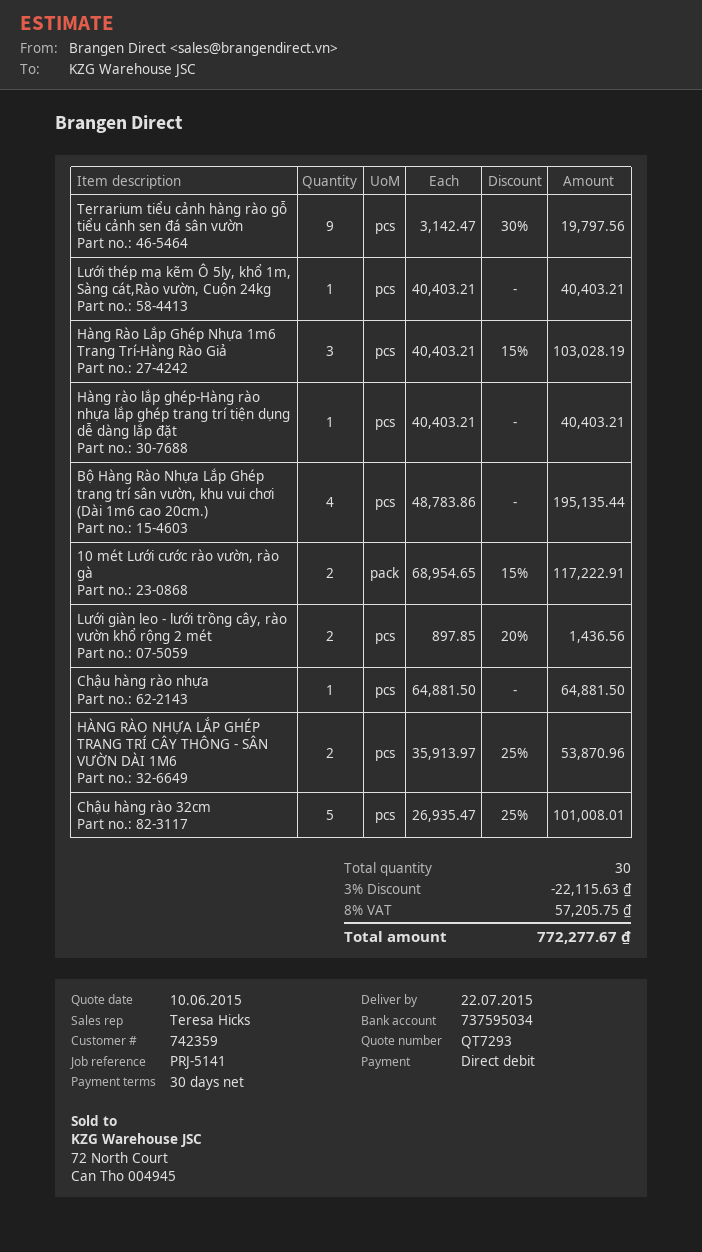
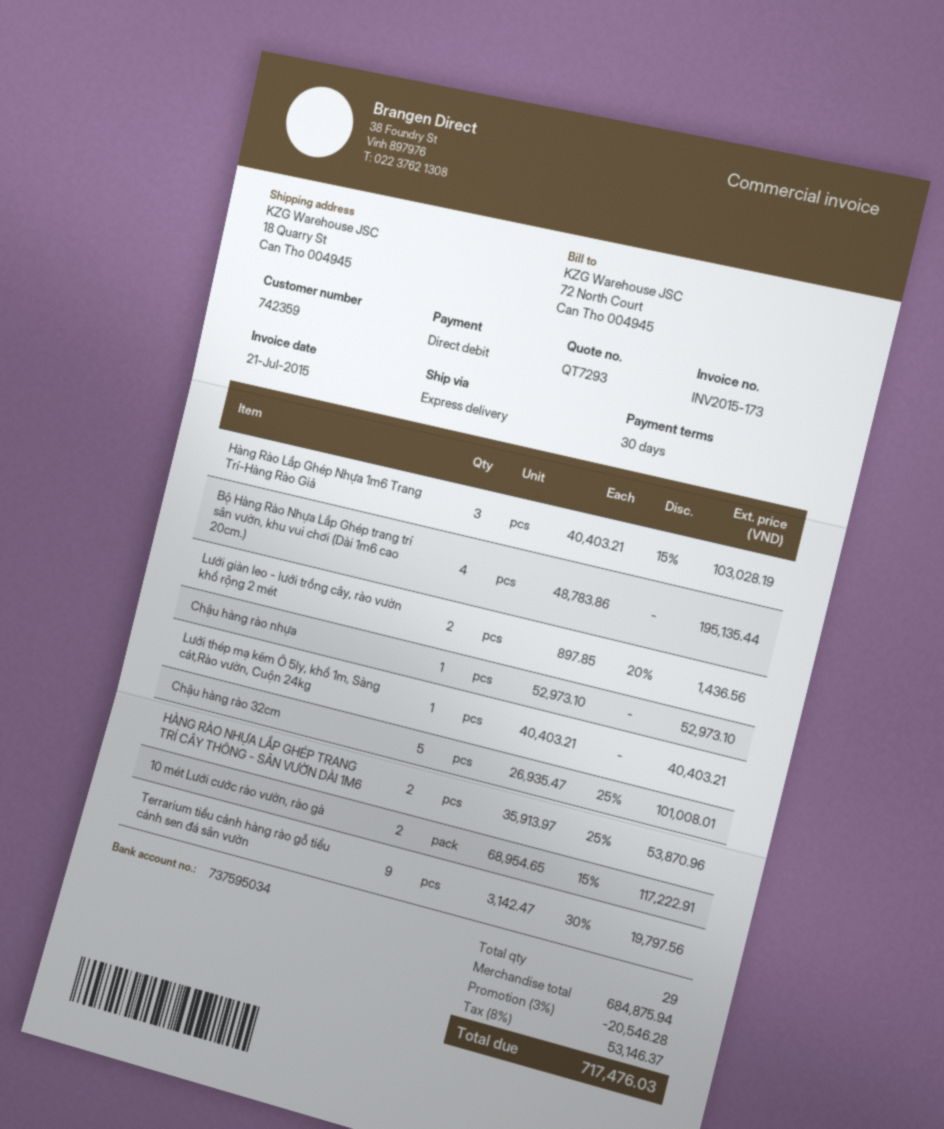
Hàng rào lắp ghép-Hàng rào nhựa lắp ghép trang trí tiện dụng dễ dàng lắp đặt: 1 x 40403.21 = 40403.21 -> none
Chậu hàng rào nhựa: 1 x 64881.50 = 64881.50 -> 1 x 52973.10 = 52973.10
total quantity: 30 -> 29
discount: 3% = 22115.63 -> 3% = 20546.28
tax: 8% = 57205.75 -> 8% = 53146.37
total: 772277.67 -> 717476.03

